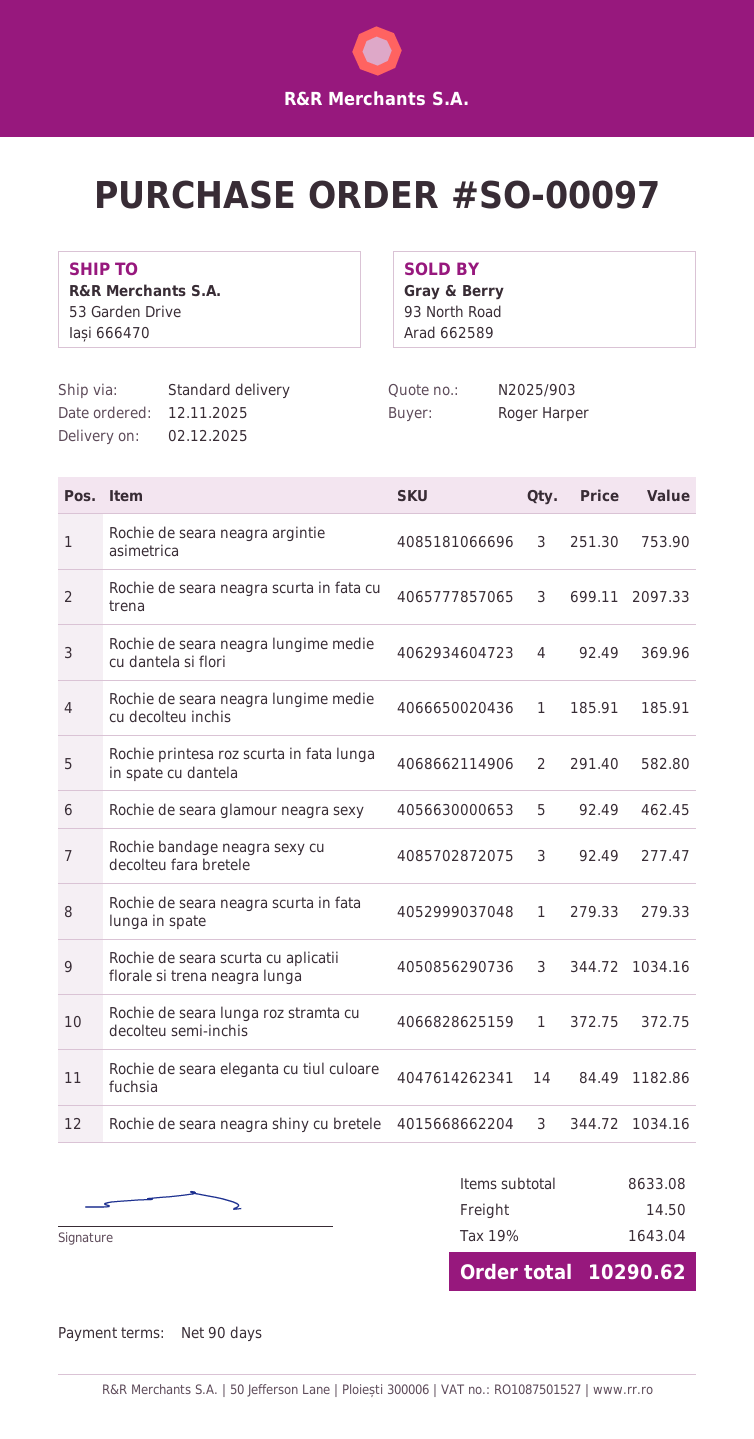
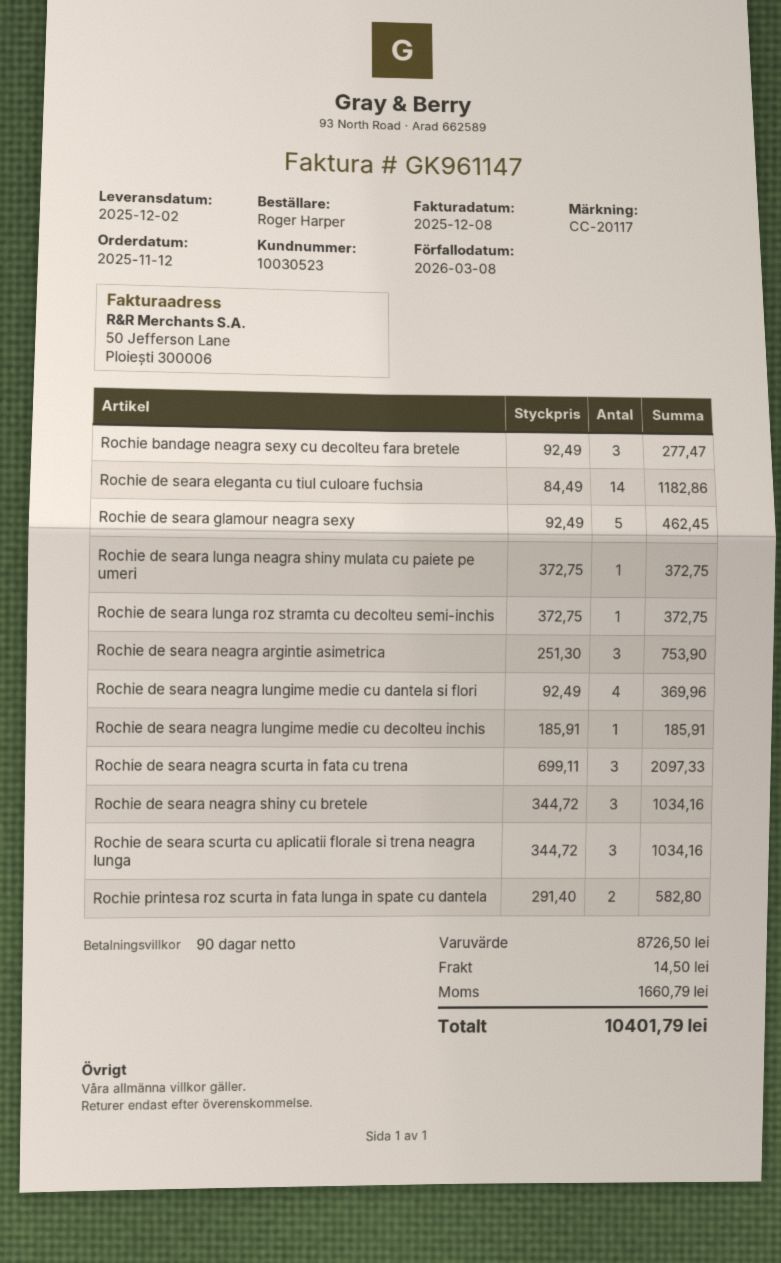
Rochie de seara neagra scurta in fata lunga in spate: 1 x 279.33 = 279.33 -> none
Rochie de seara lunga neagra shiny mulata cu paiete pe umeri: none -> 1 x 372.75 = 372.75
subtotal: 8633.08 -> 8726.50
tax: 1643.04 -> 1660.79
total: 10290.62 -> 10401.79

